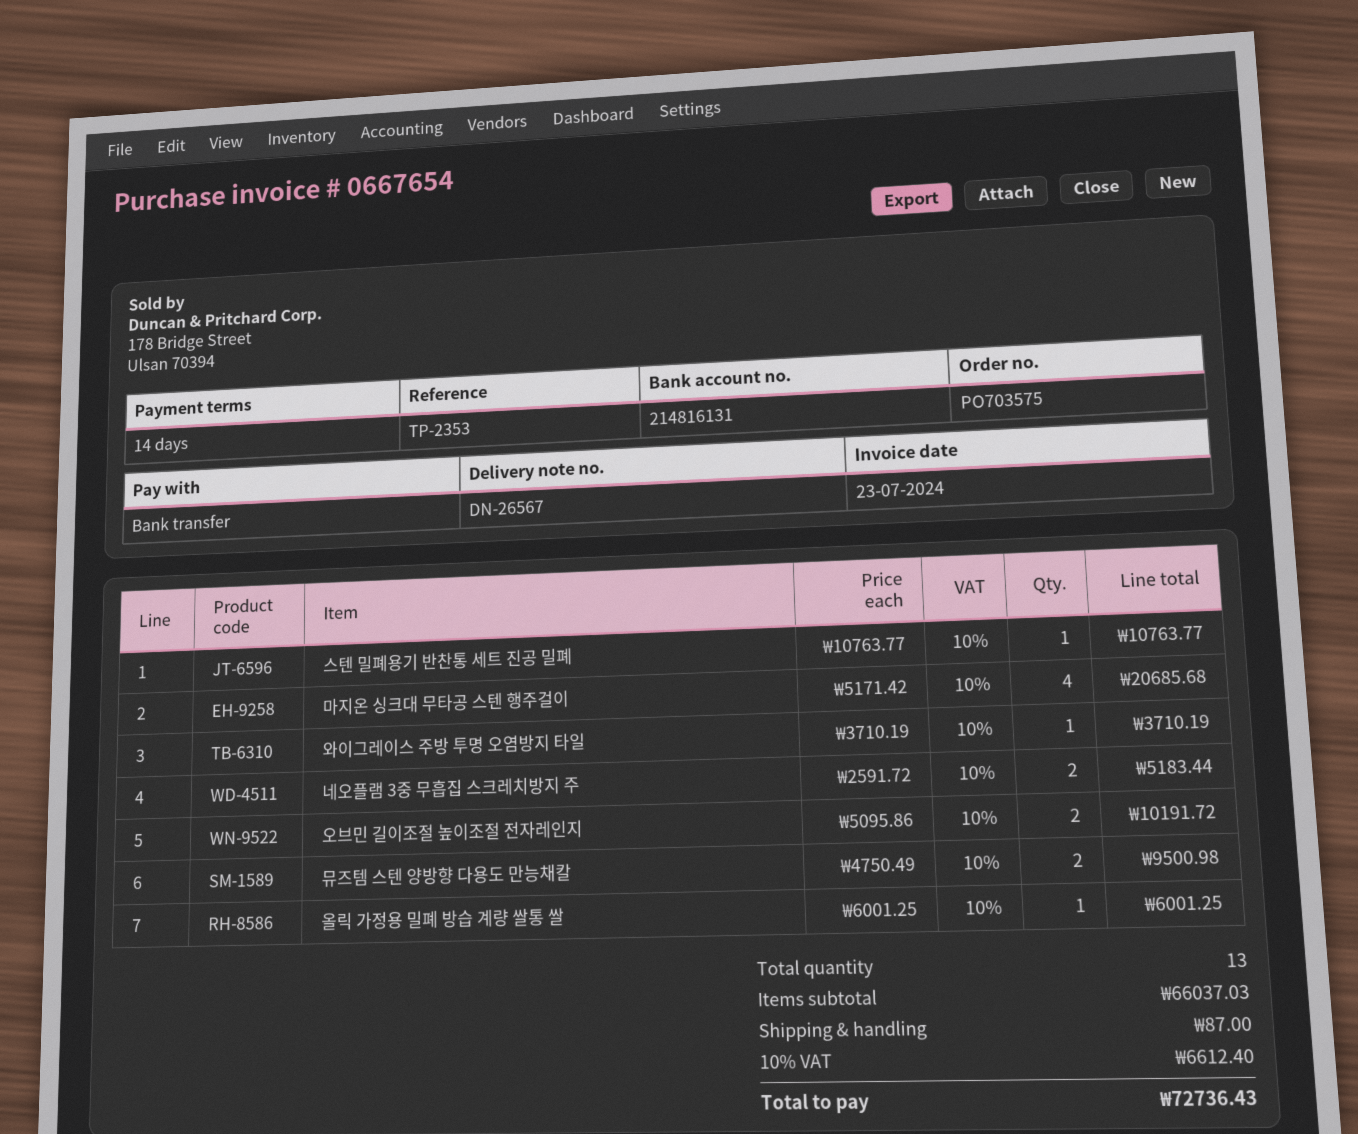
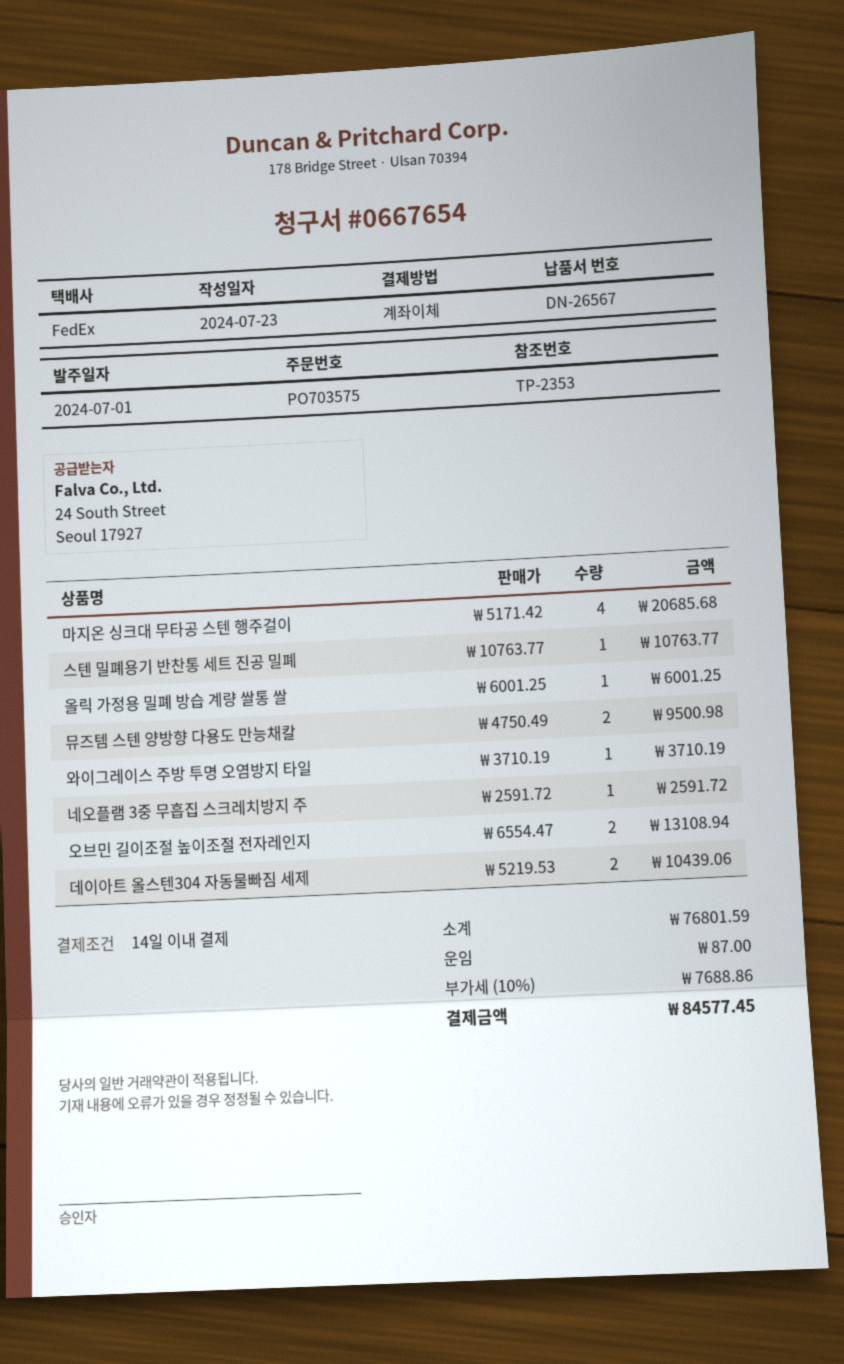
네오플램 3중 무흡집 스크레치방지 주: 2 x 2591.72 = 5183.44 -> 1 x 2591.72 = 2591.72
오브민 길이조절 높이조절 전자레인지: 2 x 5095.86 = 10191.72 -> 2 x 6554.47 = 13108.94
데이아트 올스텐304 자동물빠짐 세제: none -> 2 x 5219.53 = 10439.06
subtotal: 66037.03 -> 76801.59
tax: 10% = 6612.40 -> 10% = 7688.86
total: 72736.43 -> 84577.45

